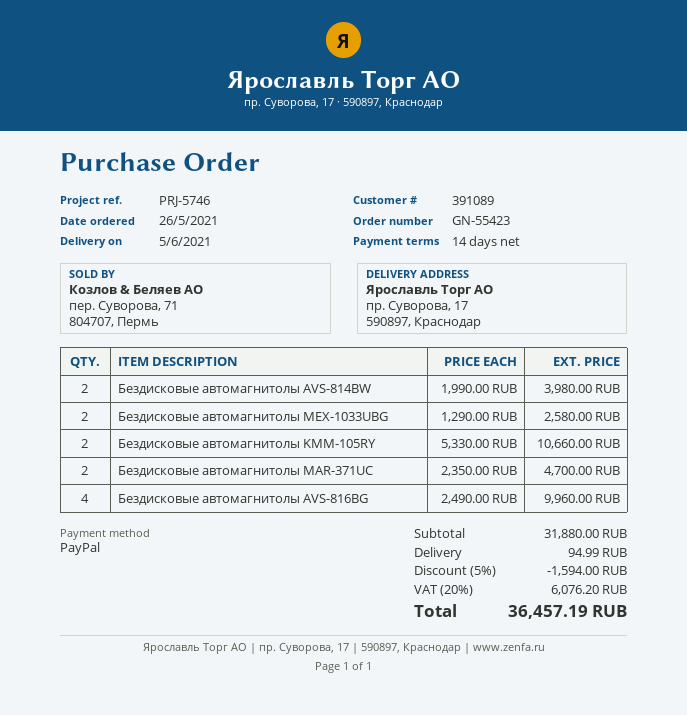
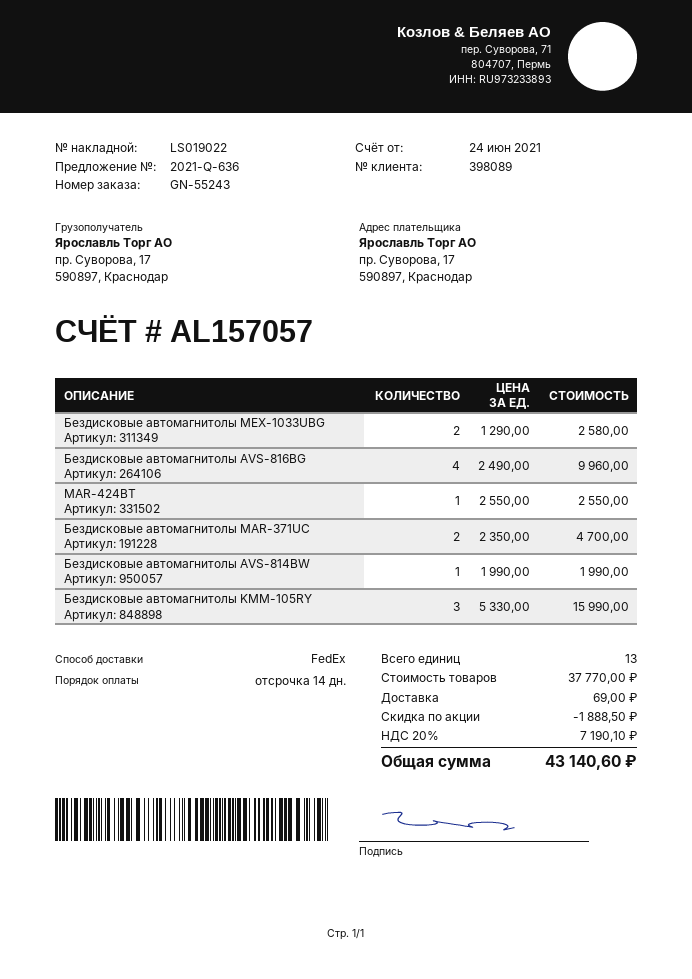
order number: GN-55423 -> GN-55243
customer number: 391089 -> 398089
Бездисковые автомагнитолы AVS-814BW: 2 x 1990.00 = 3980.00 -> 1 x 1990.00 = 1990.00
Бездисковые автомагнитолы KMM-105RY: 2 x 5330.00 = 10660.00 -> 3 x 5330.00 = 15990.00
MAR-424BT: none -> 1 x 2550.00 = 2550.00
subtotal: 31880.00 -> 37770.00
discount: 1594.00 -> 1888.50
shipping: 94.99 -> 69.00
tax: 20% = 6076.20 -> 20% = 7190.10
total: 36457.19 -> 43140.60

